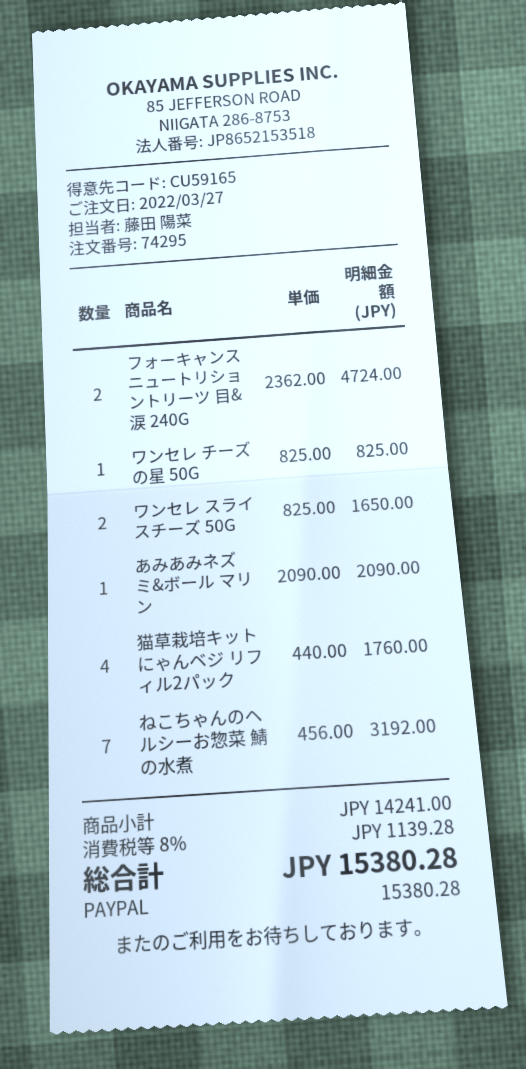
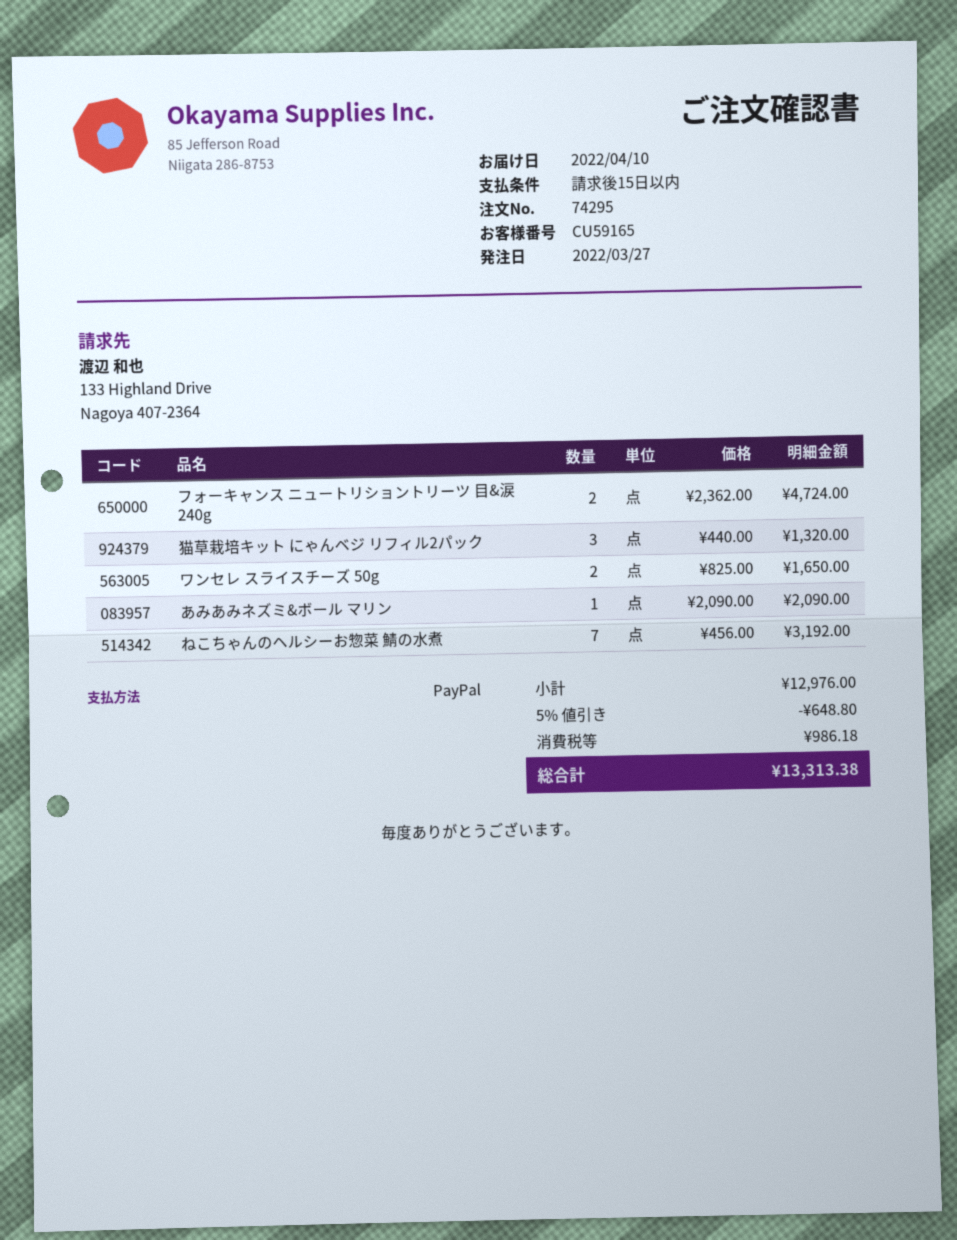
ワンセレ チーズの星 50G: 1 x 825.00 = 825.00 -> none
猫草栽培キット にゃんベジ リフィル2パック: 4 x 440.00 = 1760.00 -> 3 x 440.00 = 1320.00
subtotal: 14241.00 -> 12976.00
discount: none -> 5% = 648.80
tax: 1139.28 -> 986.18
total: 15380.28 -> 13313.38

